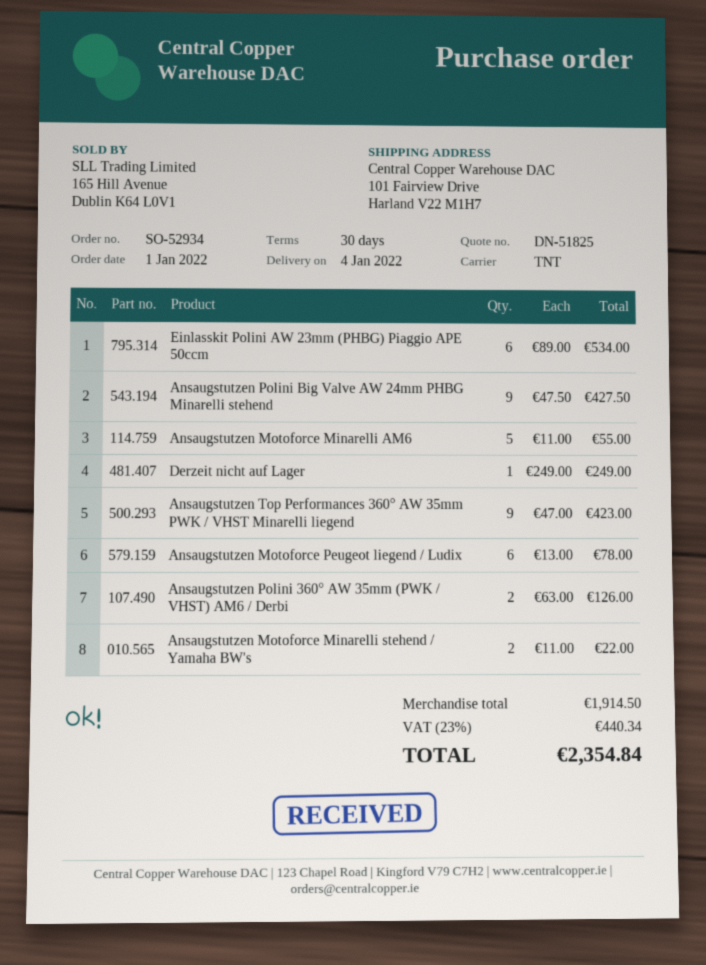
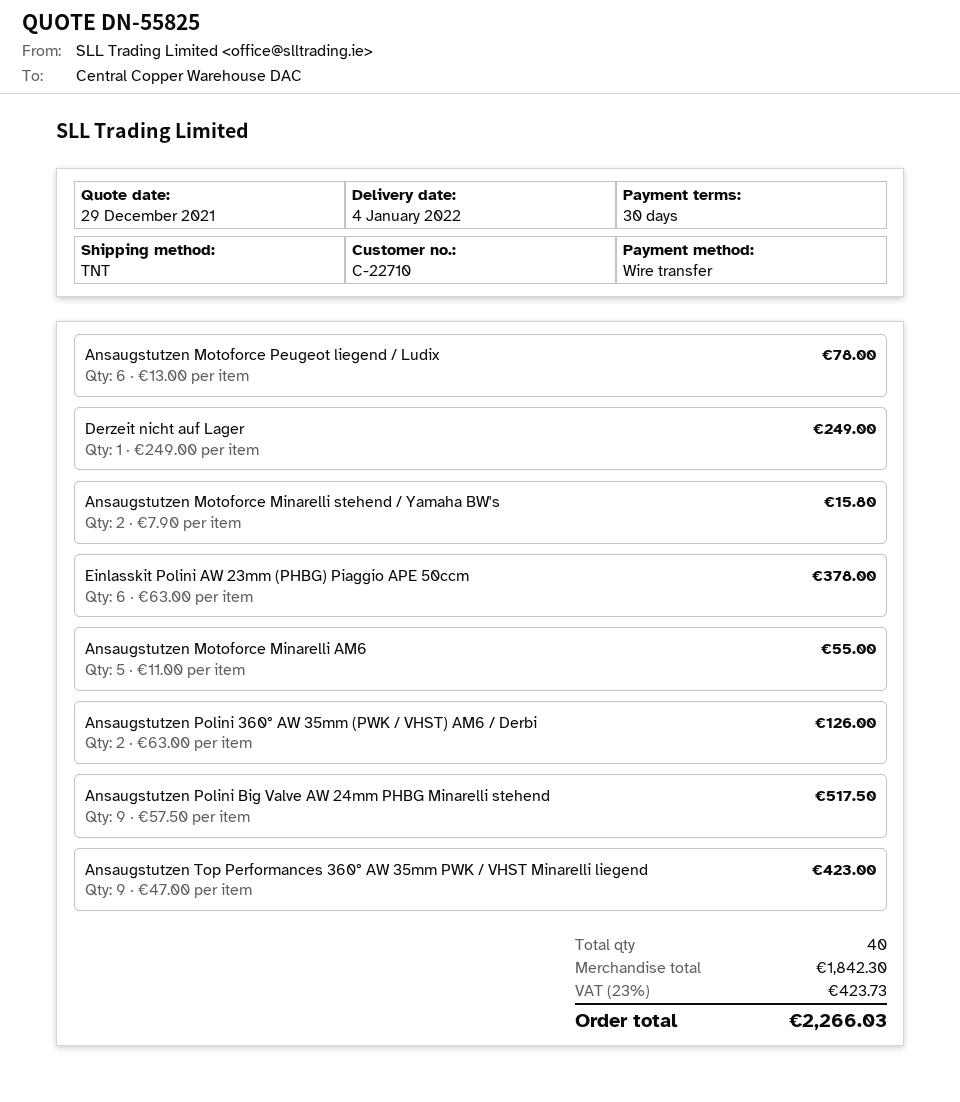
quote number: DN-51825 -> DN-55825
Einlasskit Polini AW 23mm (PHBG) Piaggio APE 50ccm: 6 x 89.00 = 534.00 -> 6 x 63.00 = 378.00
Ansaugstutzen Polini Big Valve AW 24mm PHBG Minarelli stehend: 9 x 47.50 = 427.50 -> 9 x 57.50 = 517.50
Ansaugstutzen Motoforce Minarelli stehend / Yamaha BW's: 2 x 11.00 = 22.00 -> 2 x 7.90 = 15.80
subtotal: 1914.50 -> 1842.30
tax: 23% = 440.34 -> 23% = 423.73
total: 2354.84 -> 2266.03

